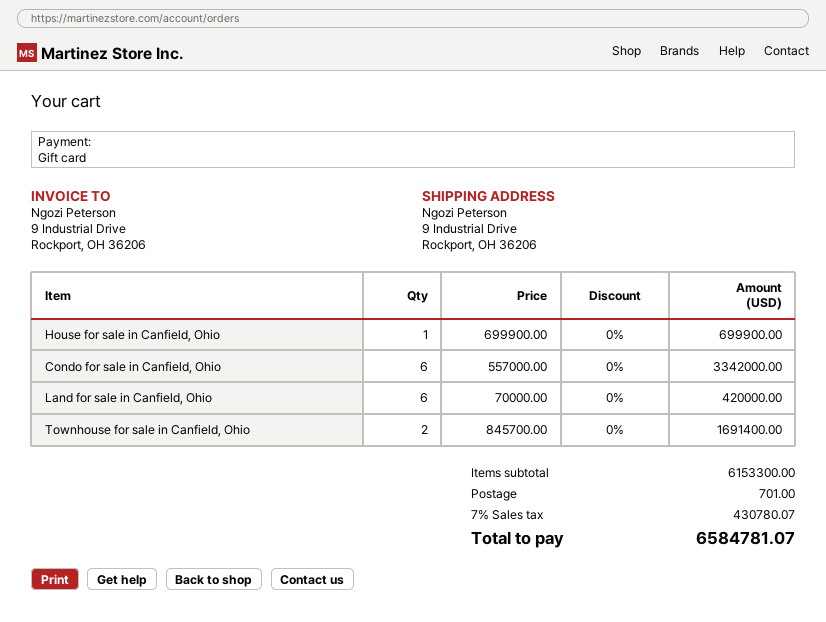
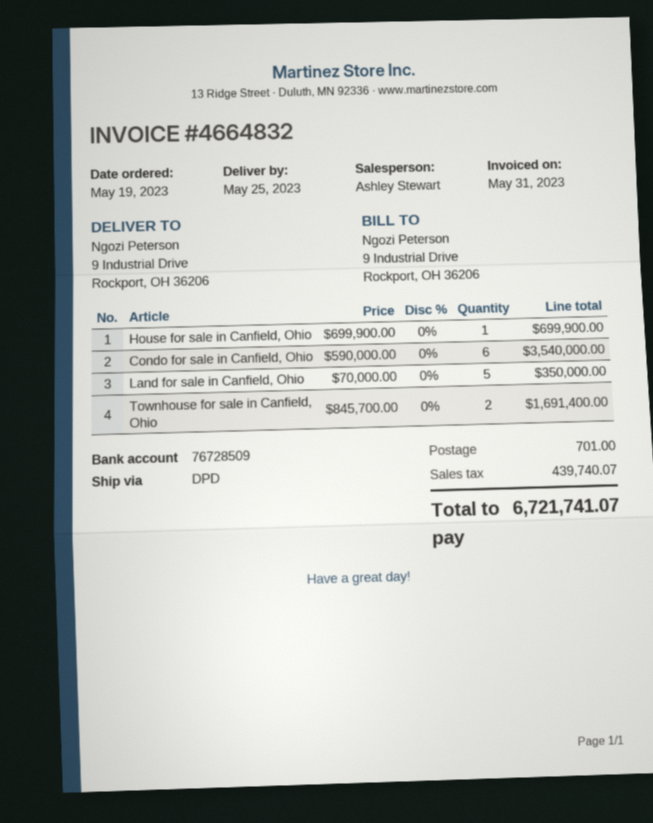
Condo for sale in Canfield, Ohio: 6 x 557000.00 = 3342000.00 -> 6 x 590000.00 = 3540000.00
Land for sale in Canfield, Ohio: 6 x 70000.00 = 420000.00 -> 5 x 70000.00 = 350000.00
tax: 430780.07 -> 439740.07
total: 6584781.07 -> 6721741.07

